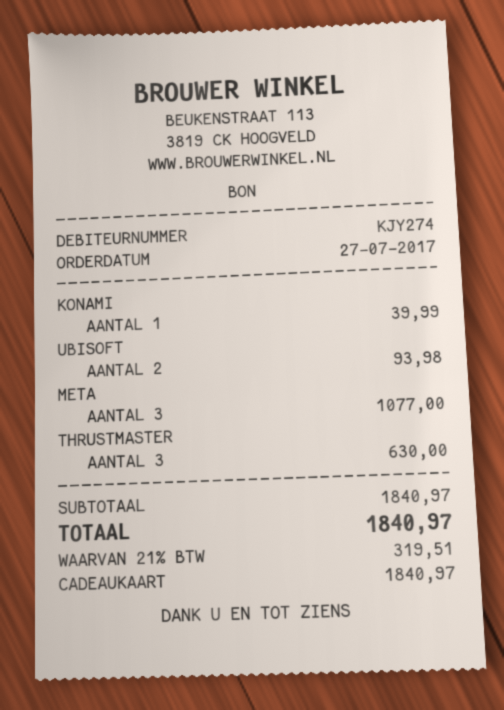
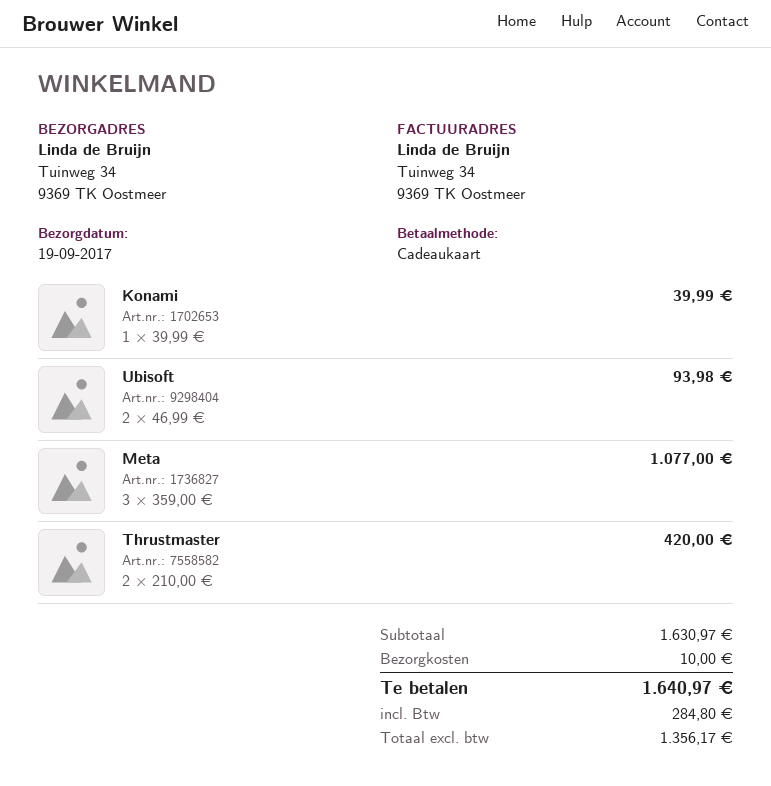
THRUSTMASTER: 3 for 630.00 -> 2 for 420.00
subtotal: 1840.97 -> 1630.97
shipping: none -> 10.00
tax: 319.51 -> 284.80
total: 1840.97 -> 1640.97

